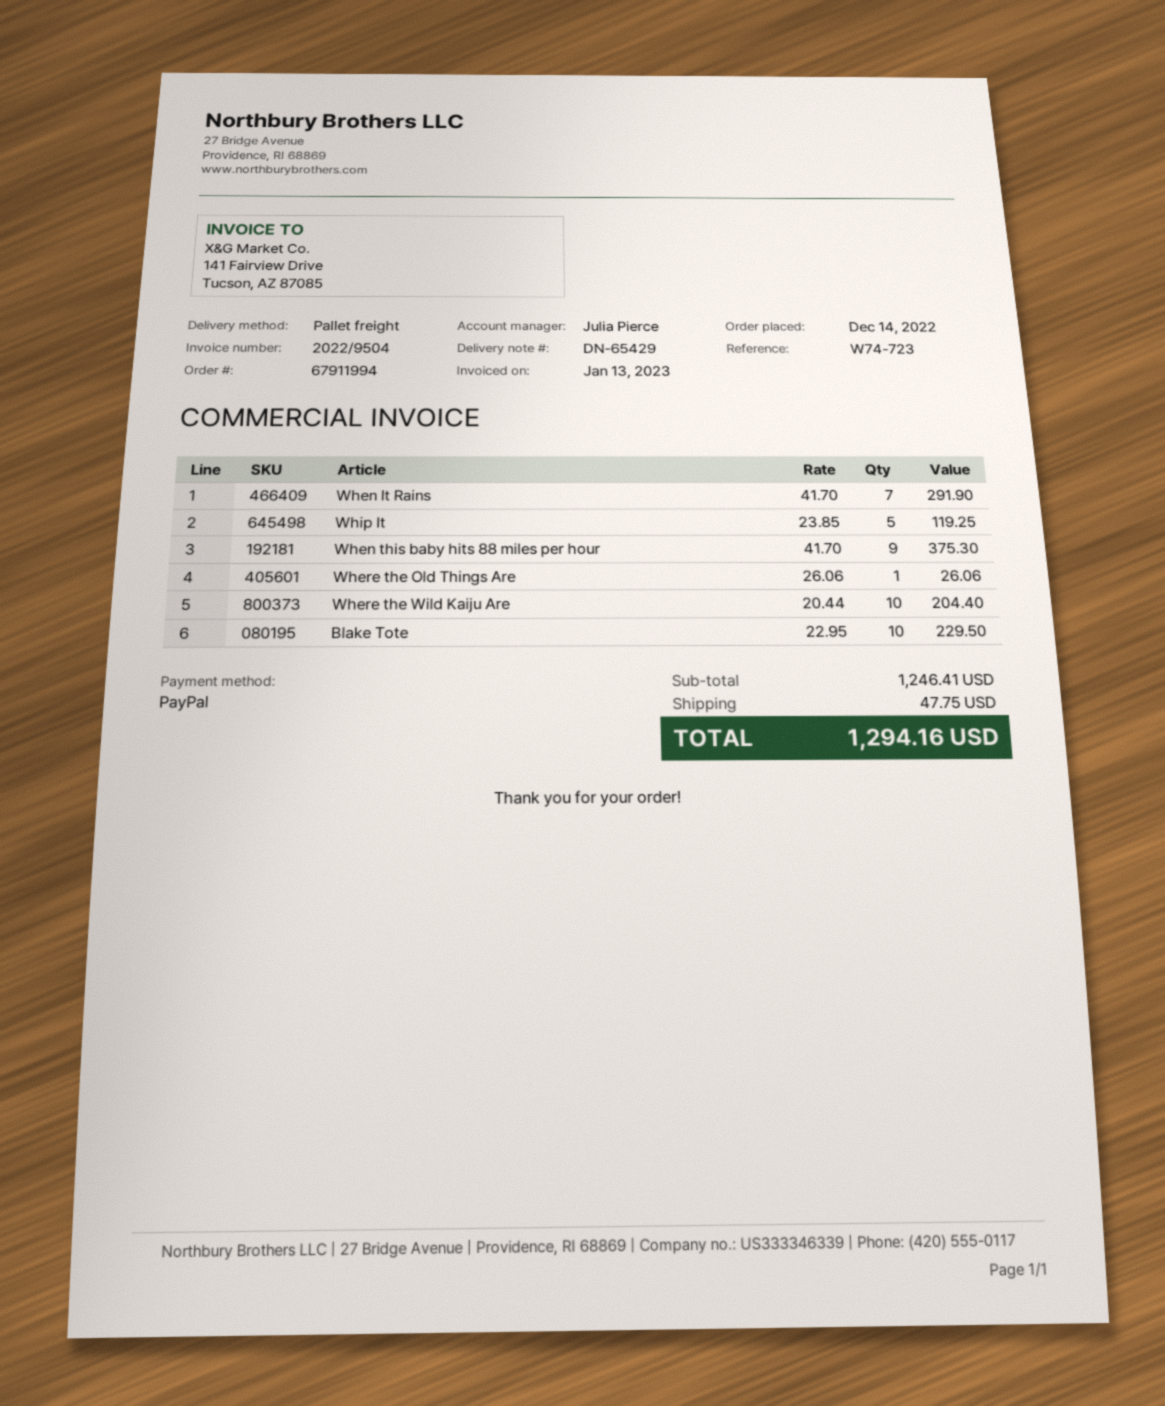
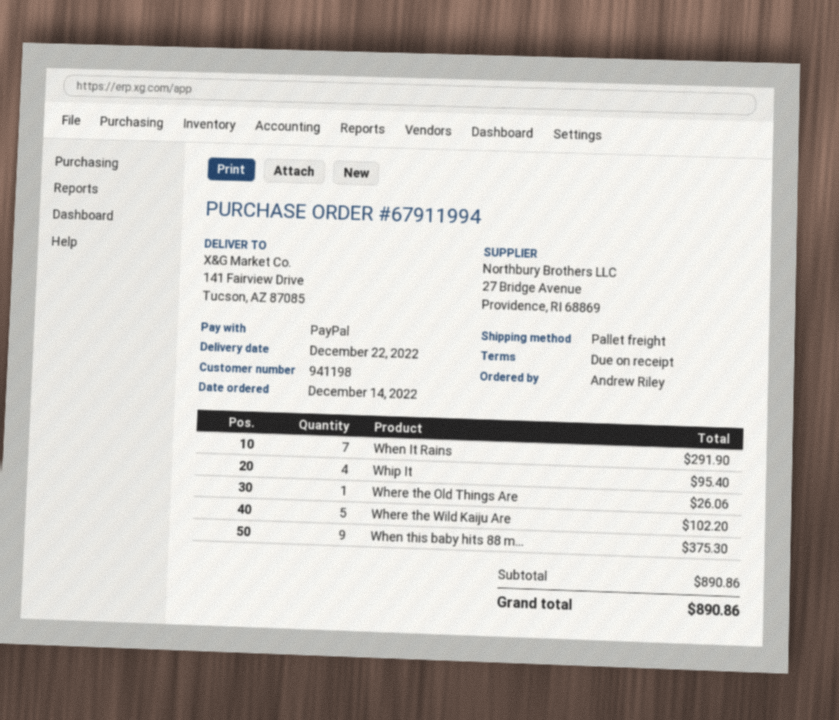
Whip It: 5 for 119.25 -> 4 for 95.40
Where the Wild Kaiju Are: 10 for 204.40 -> 5 for 102.20
Blake Tote: 10 for 229.50 -> none
subtotal: 1246.41 -> 890.86
shipping: 47.75 -> none
total: 1294.16 -> 890.86

